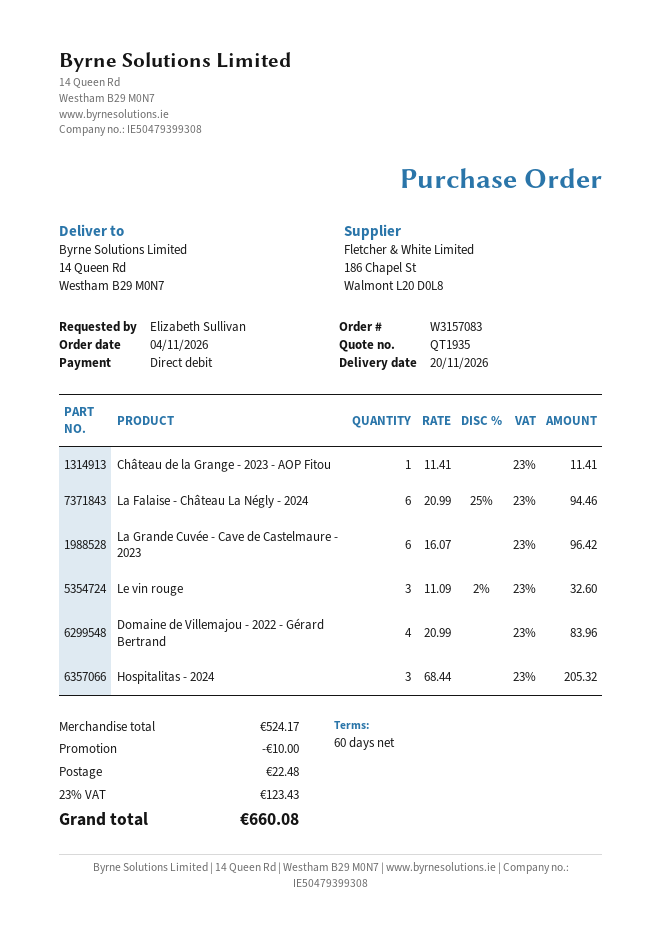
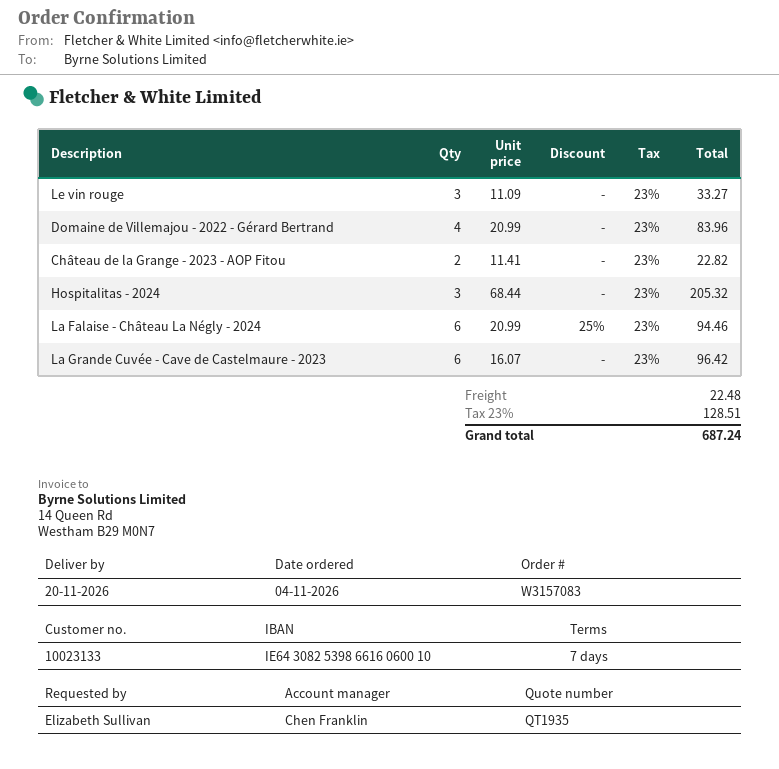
payment terms: 60 days -> 7 days
Château de la Grange - 2023 - AOP Fitou: 1 x 11.41 = 11.41 -> 2 x 11.41 = 22.82
Le vin rouge: 3 x 11.09 - 2% = 32.60 -> 3 x 11.09 = 33.27
discount: 10.00 -> none
tax: 23% = 123.43 -> 23% = 128.51
total: 660.08 -> 687.24

